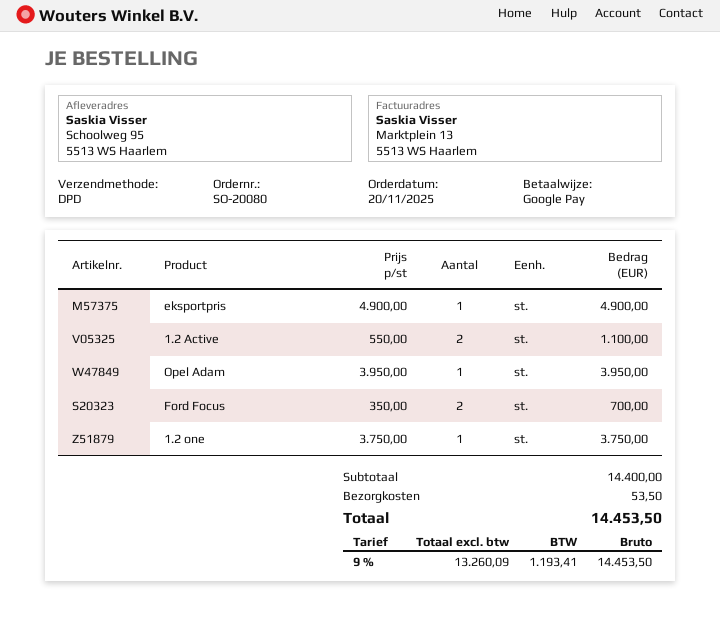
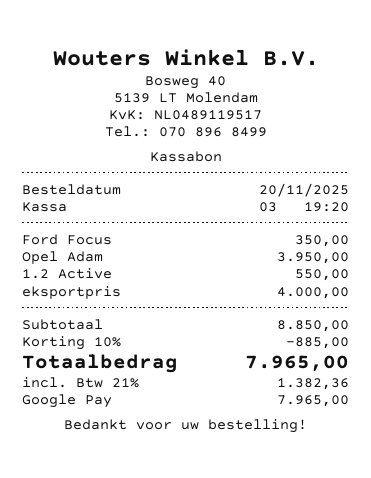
eksportpris: 1 x 4900.00 = 4900.00 -> 1 x 4000.00 = 4000.00
1.2 Active: 2 x 550.00 = 1100.00 -> 1 x 550.00 = 550.00
Ford Focus: 2 x 350.00 = 700.00 -> 1 x 350.00 = 350.00
1.2 one: 1 x 3750.00 = 3750.00 -> none
subtotal: 14400.00 -> 8850.00
discount: none -> 10% = 885.00
shipping: 53.50 -> none
tax: 9% = 1193.41 -> 21% = 1382.36
total: 14453.50 -> 7965.00

